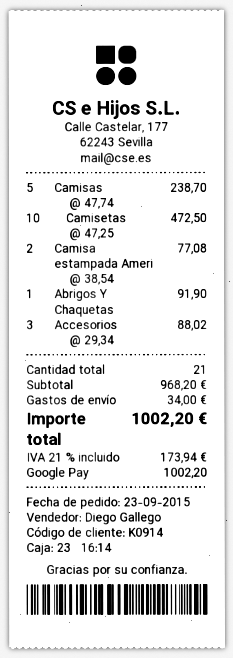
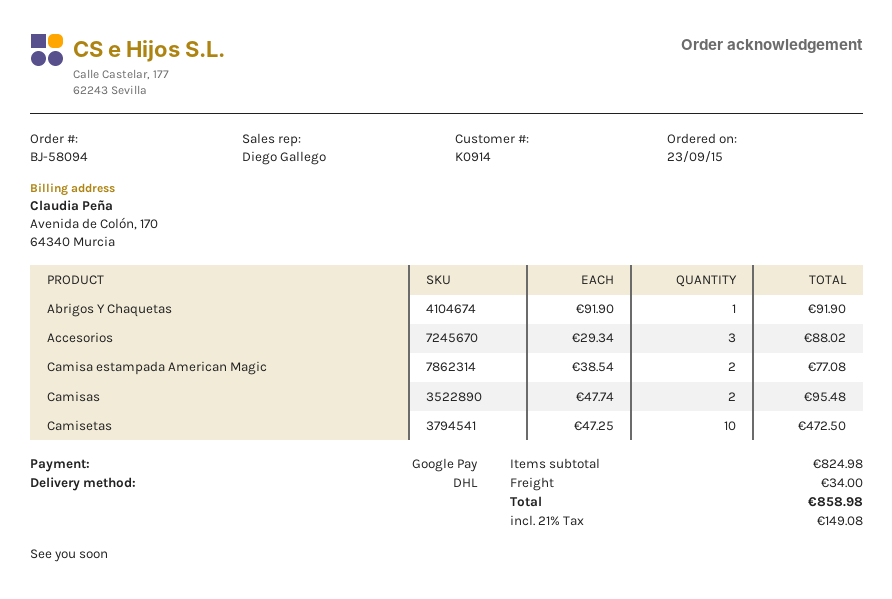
Camisas: 5 x 47.74 = 238.70 -> 2 x 47.74 = 95.48
subtotal: 968.20 -> 824.98
tax: 21% = 173.94 -> 21% = 149.08
total: 1002.20 -> 858.98

